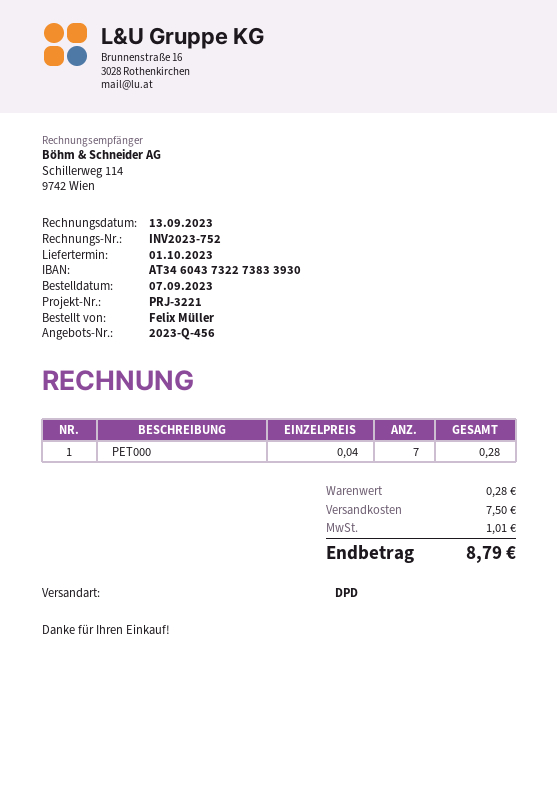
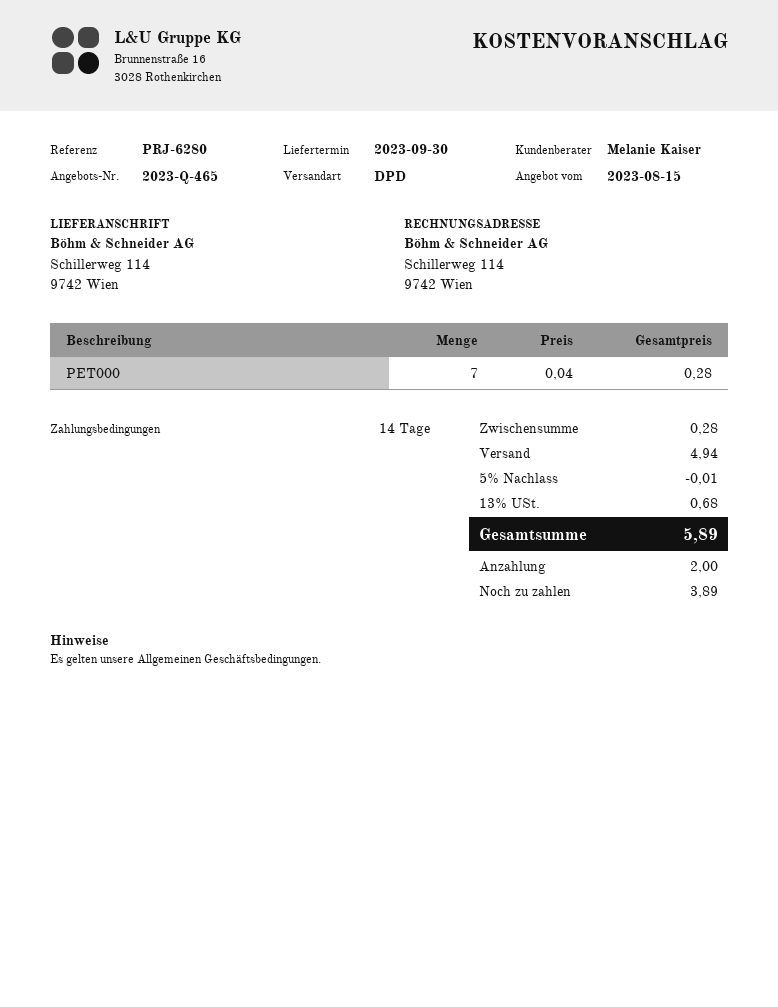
quote number: 2023-Q-456 -> 2023-Q-465
delivery date: 2023-10-01 -> 2023-09-30
reference: PRJ-3221 -> PRJ-6280
discount: none -> 5% = 0.01
shipping: 7.50 -> 4.94
tax: 1.01 -> 0.68
total: 8.79 -> 5.89

